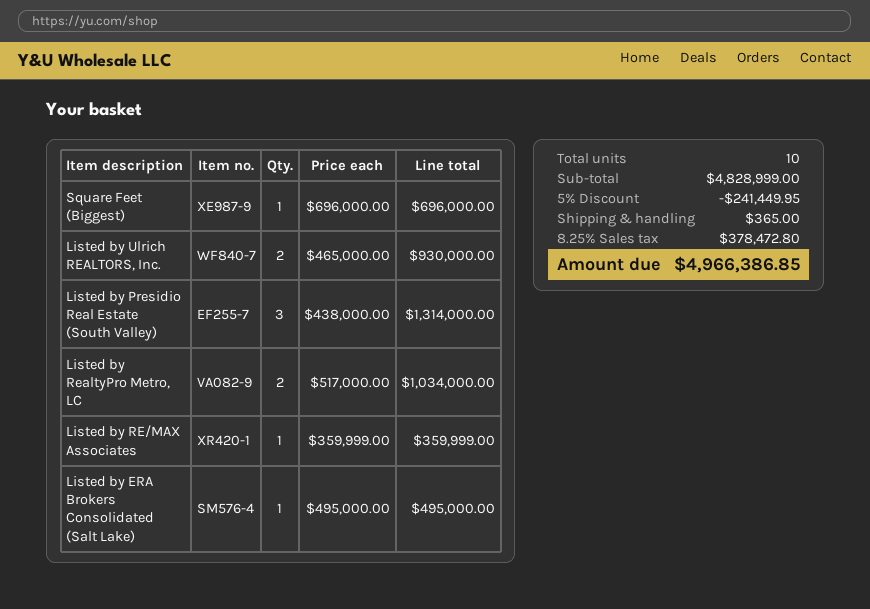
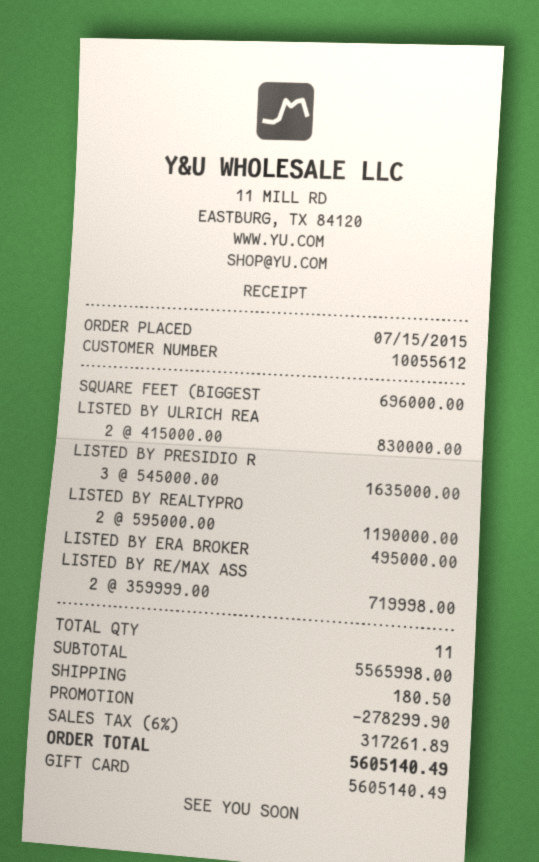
Listed by Ulrich REALTORS, Inc.: 2 x 465000.00 = 930000.00 -> 2 x 415000.00 = 830000.00
Listed by Presidio Real Estate (South Valley): 3 x 438000.00 = 1314000.00 -> 3 x 545000.00 = 1635000.00
Listed by RealtyPro Metro, LC: 2 x 517000.00 = 1034000.00 -> 2 x 595000.00 = 1190000.00
Listed by RE/MAX Associates: 1 x 359999.00 = 359999.00 -> 2 x 359999.00 = 719998.00
total quantity: 10 -> 11
subtotal: 4828999.00 -> 5565998.00
discount: 241449.95 -> 278299.90
shipping: 365.00 -> 180.50
tax: 8.25% = 378472.80 -> 6% = 317261.89
total: 4966386.85 -> 5605140.49

